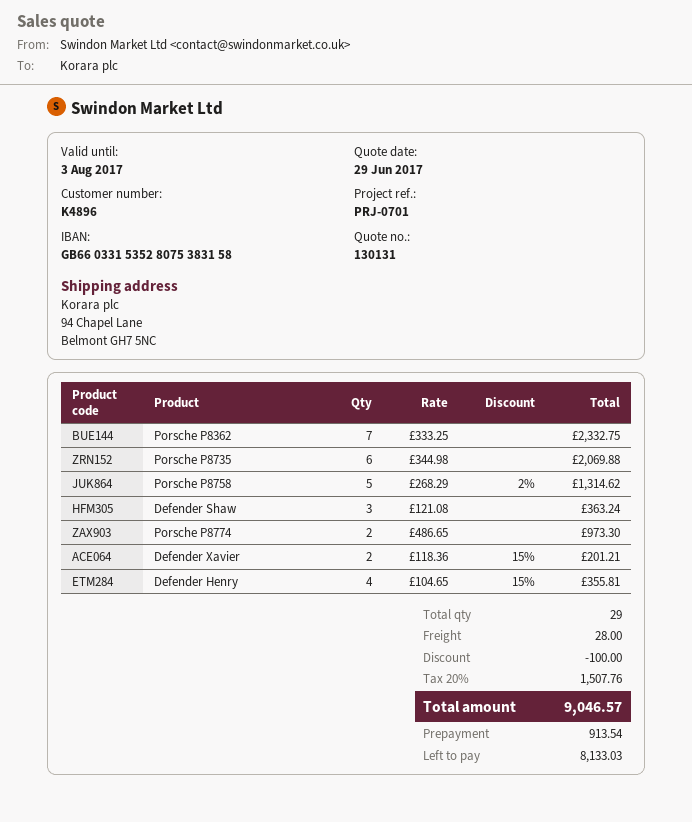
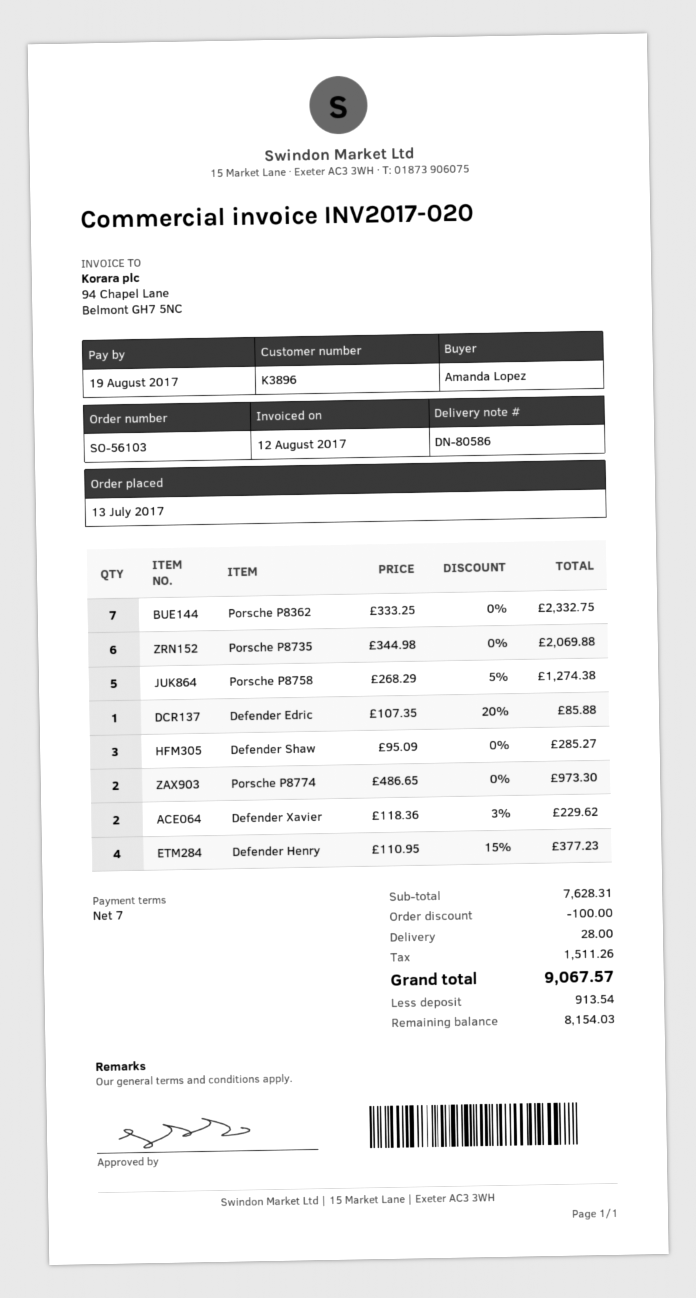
customer number: K4896 -> K3896
Porsche P8758: 5 x 268.29 - 2% = 1314.62 -> 5 x 268.29 - 5% = 1274.38
Defender Shaw: 3 x 121.08 = 363.24 -> 3 x 95.09 = 285.27
Defender Xavier: 2 x 118.36 - 15% = 201.21 -> 2 x 118.36 - 3% = 229.62
Defender Henry: 4 x 104.65 - 15% = 355.81 -> 4 x 110.95 - 15% = 377.23
Defender Edric: none -> 1 x 107.35 - 20% = 85.88
tax: 1507.76 -> 1511.26
total: 9046.57 -> 9067.57
balance: 8133.03 -> 8154.03

